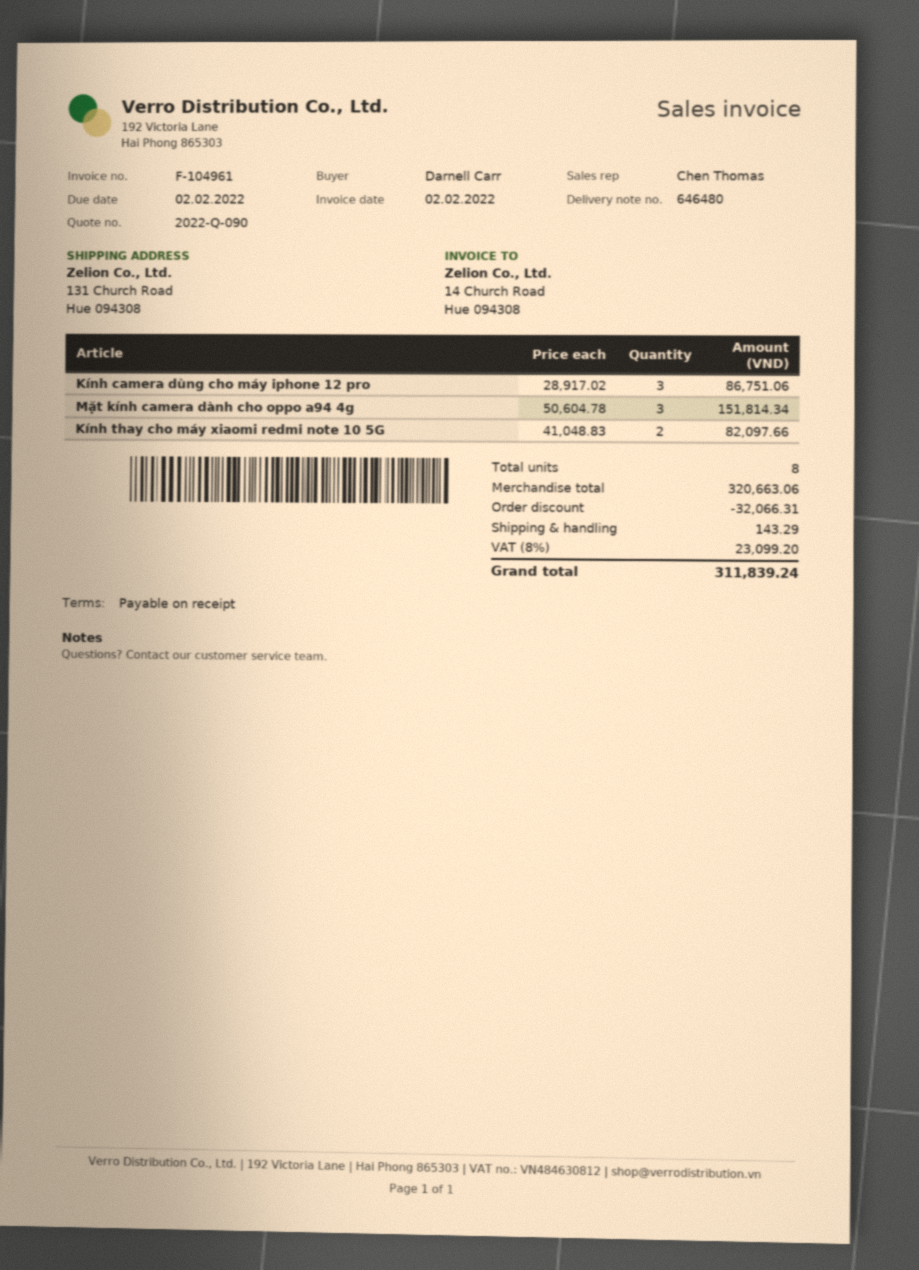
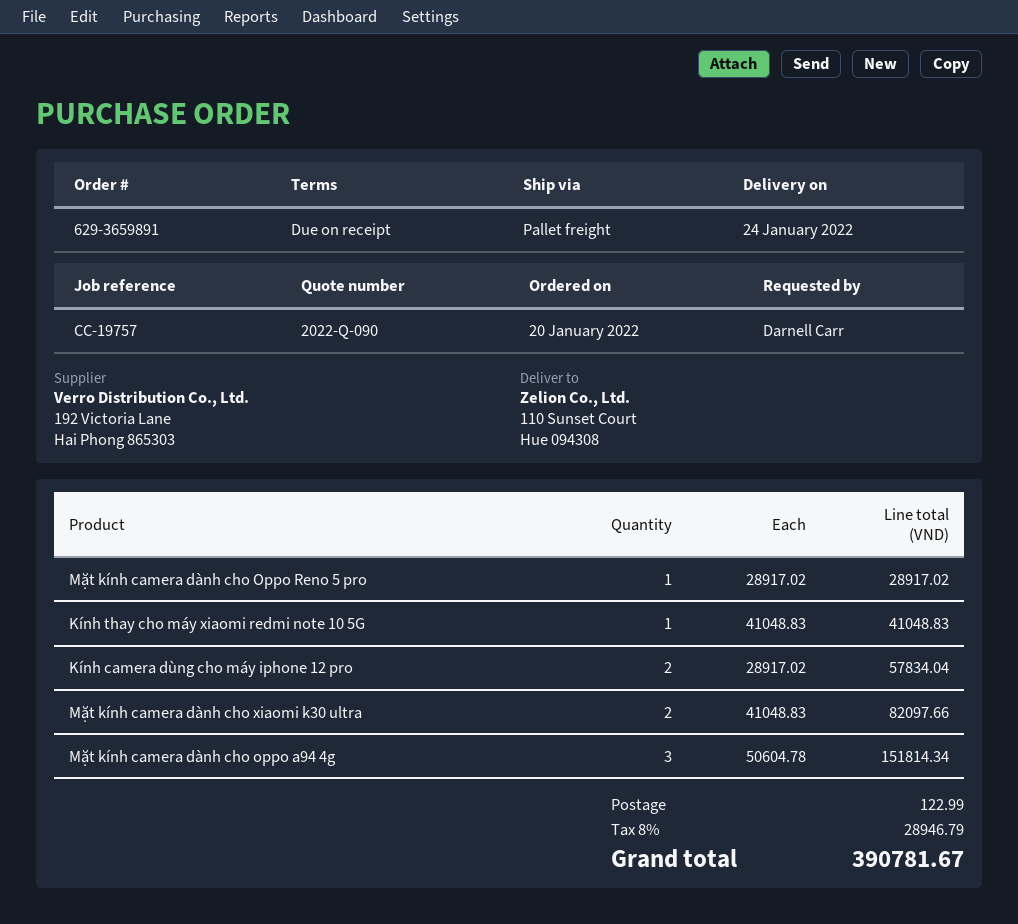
ship to: 131 Church Road, Hue 094308 -> 110 Sunset Court, Hue 094308
Kính camera dùng cho máy iphone 12 pro: 3 x 28917.02 = 86751.06 -> 2 x 28917.02 = 57834.04
Kính thay cho máy xiaomi redmi note 10 5G: 2 x 41048.83 = 82097.66 -> 1 x 41048.83 = 41048.83
Mặt kính camera dành cho Oppo Reno 5 pro: none -> 1 x 28917.02 = 28917.02
Mặt kính camera dành cho xiaomi k30 ultra: none -> 2 x 41048.83 = 82097.66
discount: 32066.31 -> none
shipping: 143.29 -> 122.99
tax: 8% = 23099.20 -> 8% = 28946.79
total: 311839.24 -> 390781.67

